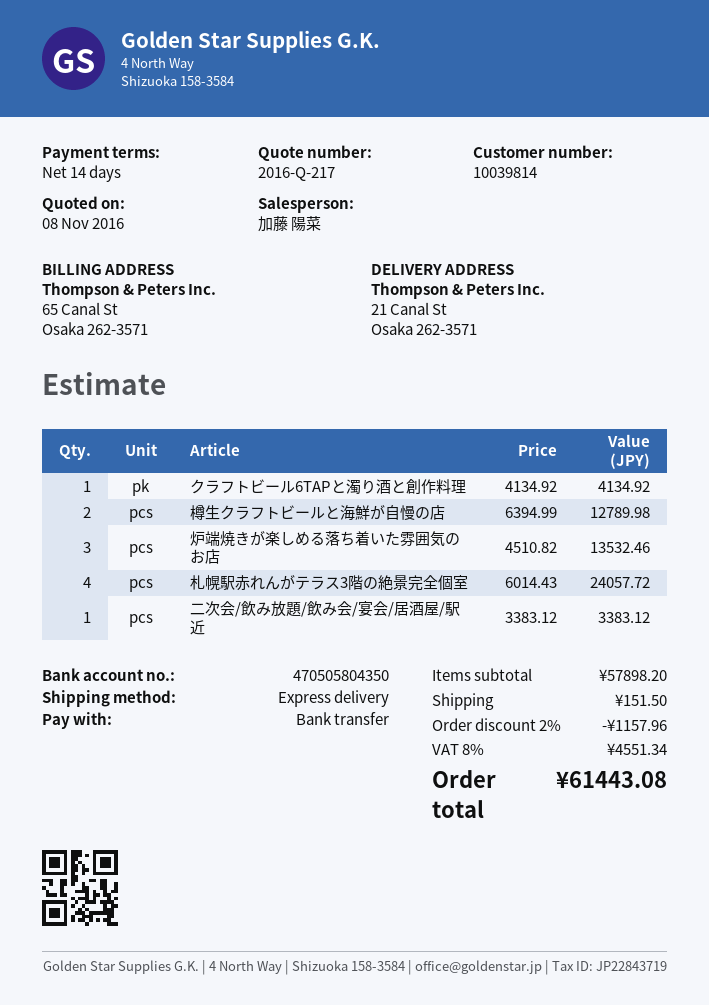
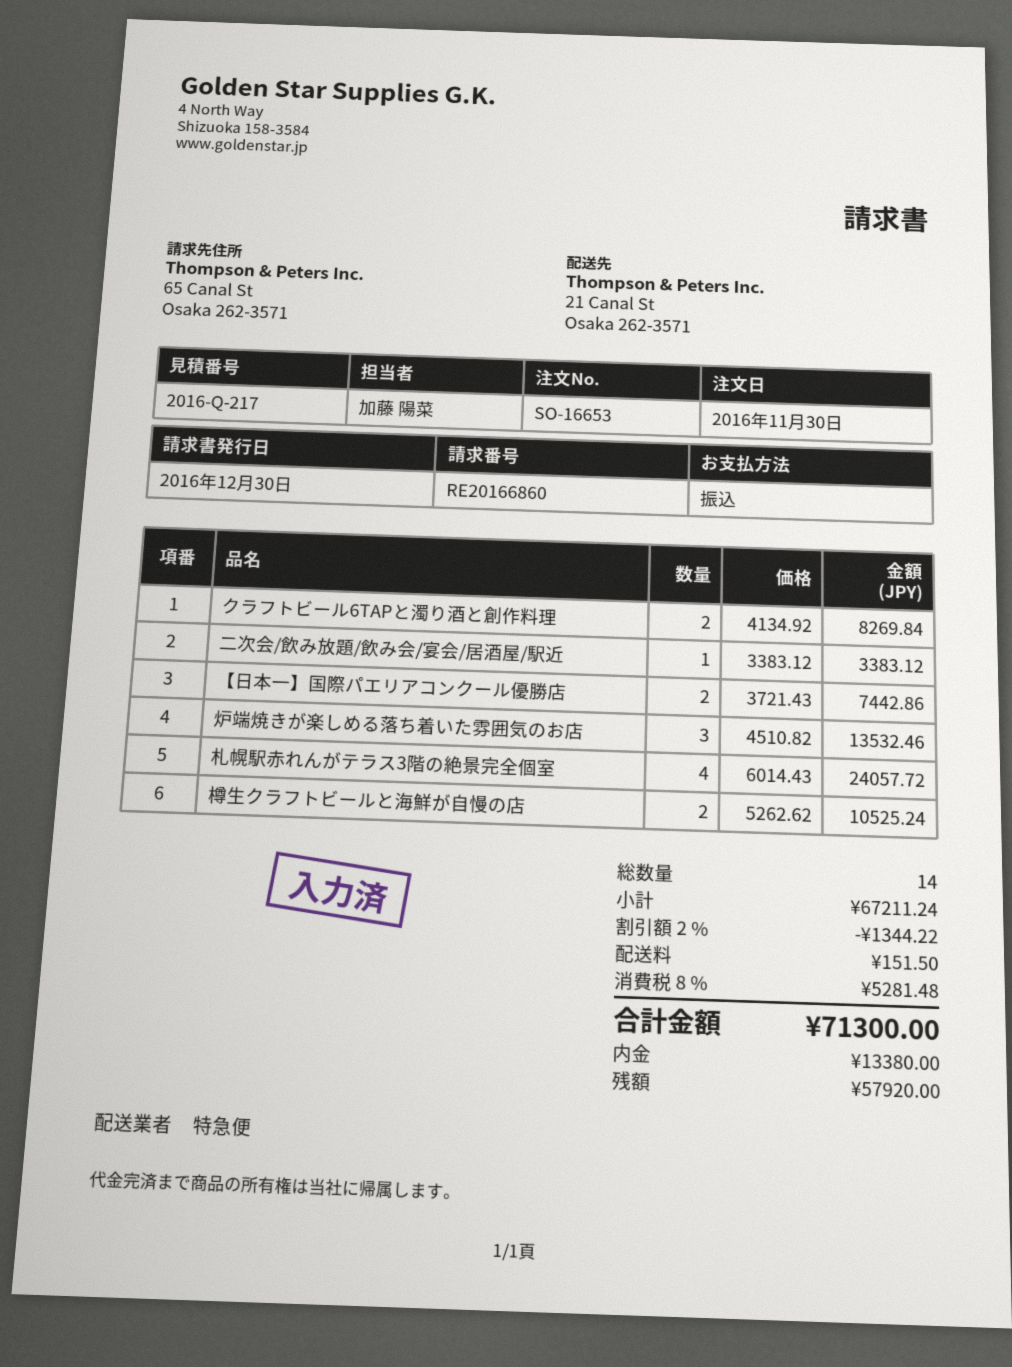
クラフトビール6TAPと濁り酒と創作料理: 1 x 4134.92 = 4134.92 -> 2 x 4134.92 = 8269.84
樽生クラフトビールと海鮮が自慢の店: 2 x 6394.99 = 12789.98 -> 2 x 5262.62 = 10525.24
【日本一】国際パエリアコンクール優勝店: none -> 2 x 3721.43 = 7442.86
subtotal: 57898.20 -> 67211.24
discount: 2% = 1157.96 -> 2% = 1344.22
tax: 8% = 4551.34 -> 8% = 5281.48
total: 61443.08 -> 71300.00

